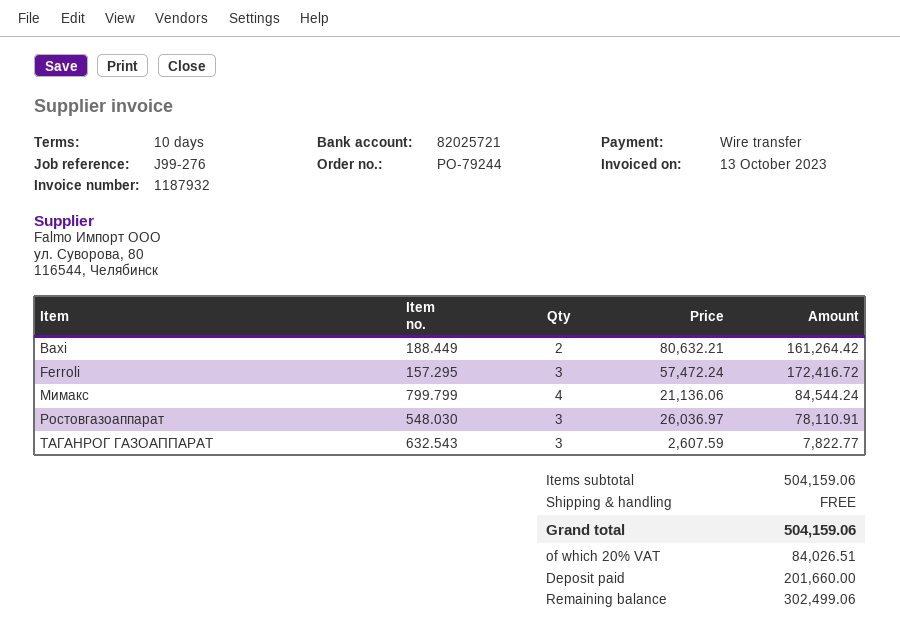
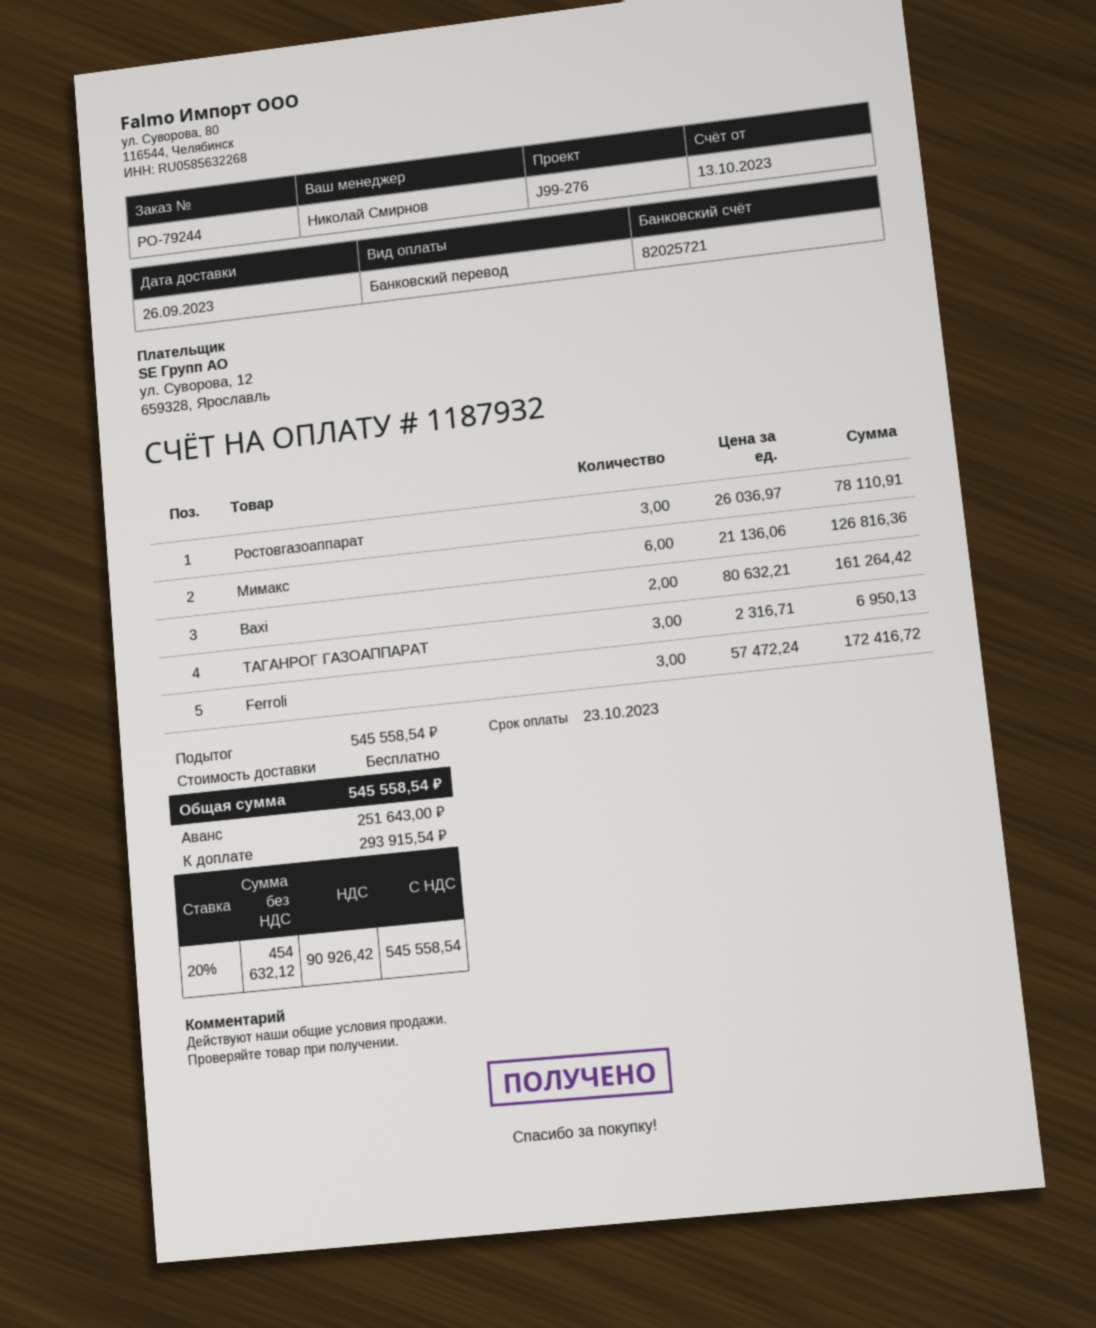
Мимакс: 4 x 21136.06 = 84544.24 -> 6 x 21136.06 = 126816.36
ТАГАНРОГ ГАЗОАППАРАТ: 3 x 2607.59 = 7822.77 -> 3 x 2316.71 = 6950.13
subtotal: 504159.06 -> 545558.54
tax: 20% = 84026.51 -> 20% = 90926.42
total: 504159.06 -> 545558.54
deposit: 201660.00 -> 251643.00
balance: 302499.06 -> 293915.54

